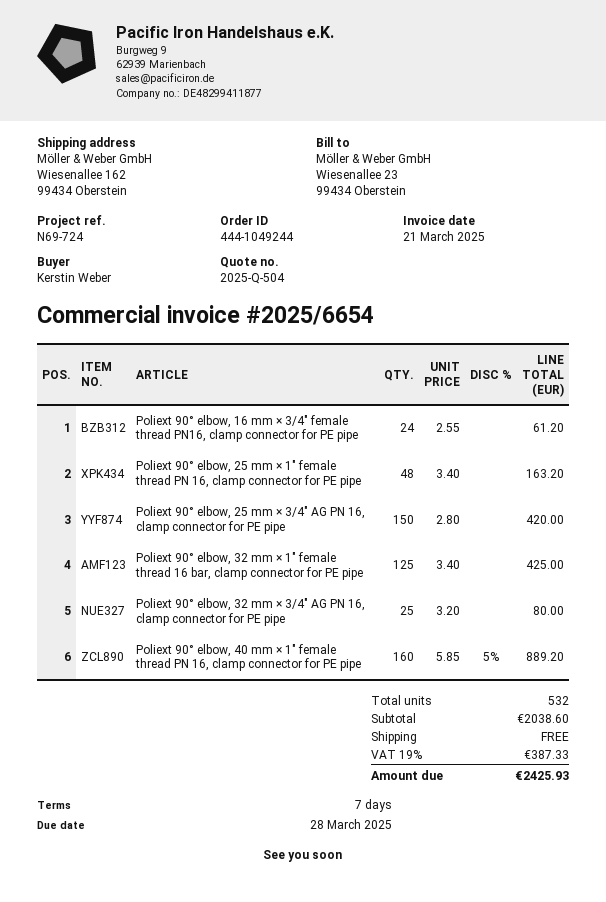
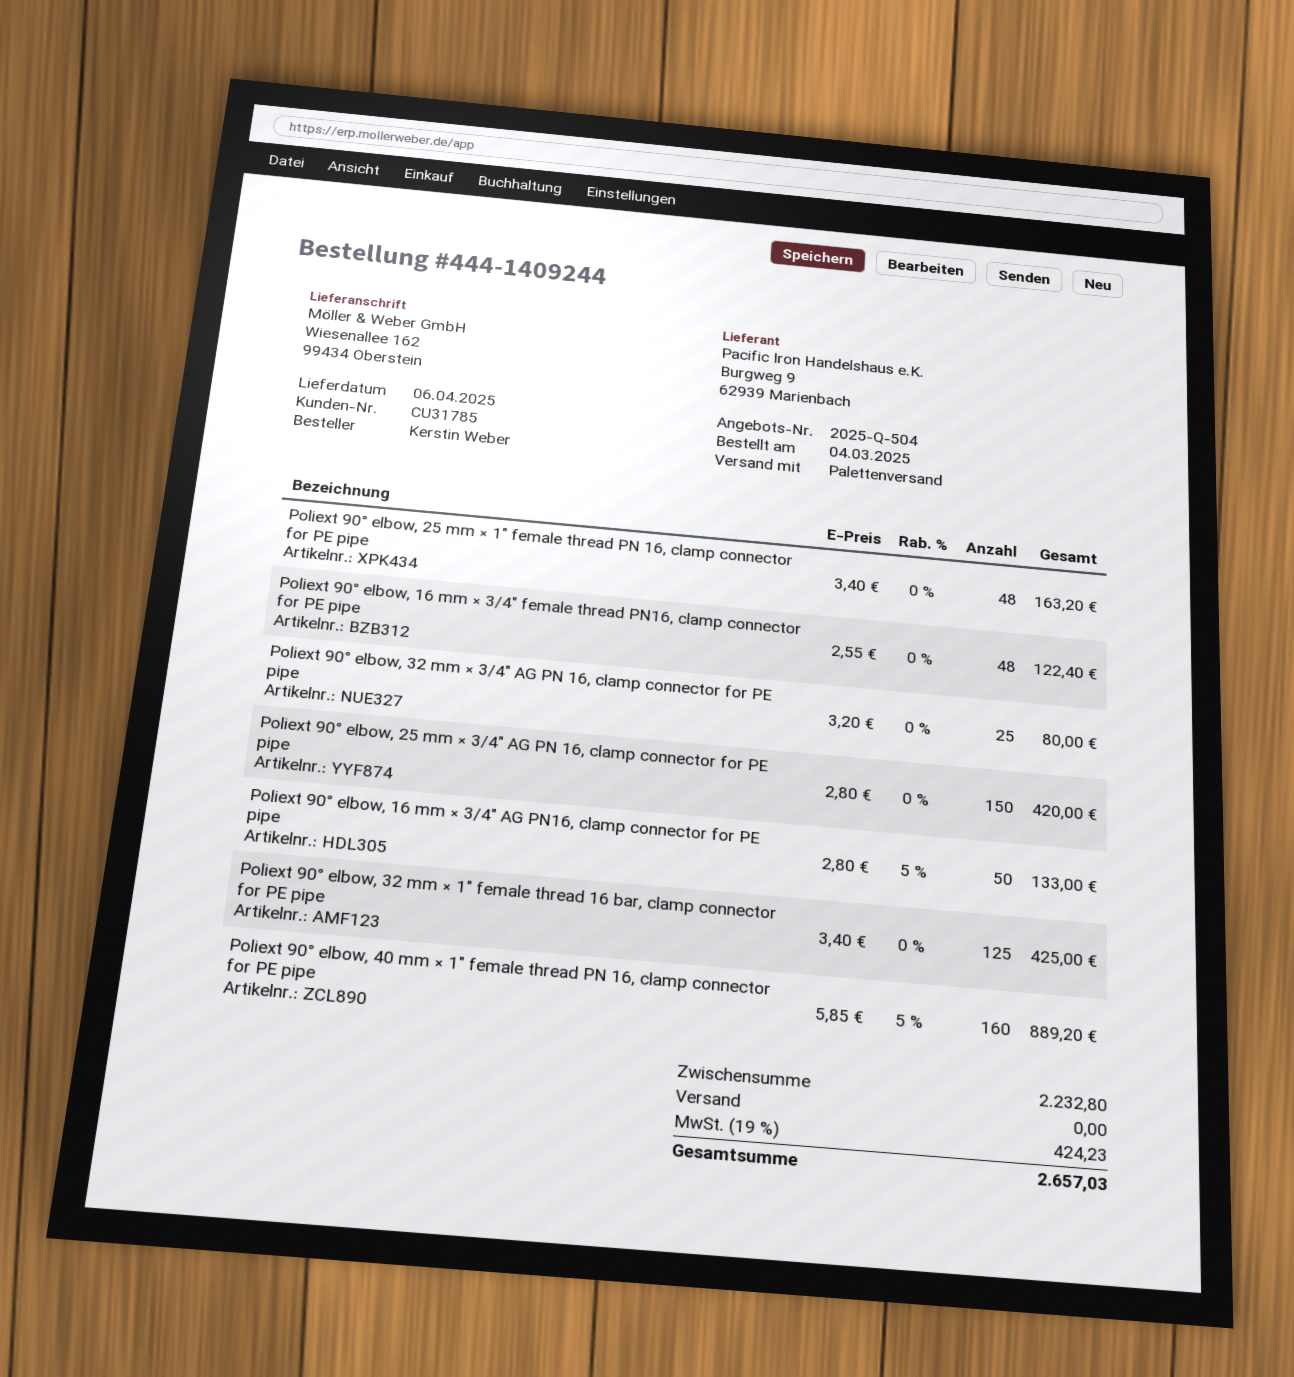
order number: 444-1049244 -> 444-1409244
Poliext 90° elbow, 16 mm × 3/4" female thread PN16, clamp connector for PE pipe: 24 x 2.55 = 61.20 -> 48 x 2.55 = 122.40
Poliext 90° elbow, 16 mm × 3/4" AG PN16, clamp connector for PE pipe: none -> 50 x 2.80 - 5% = 133.00
subtotal: 2038.60 -> 2232.80
tax: 19% = 387.33 -> 19% = 424.23
total: 2425.93 -> 2657.03

